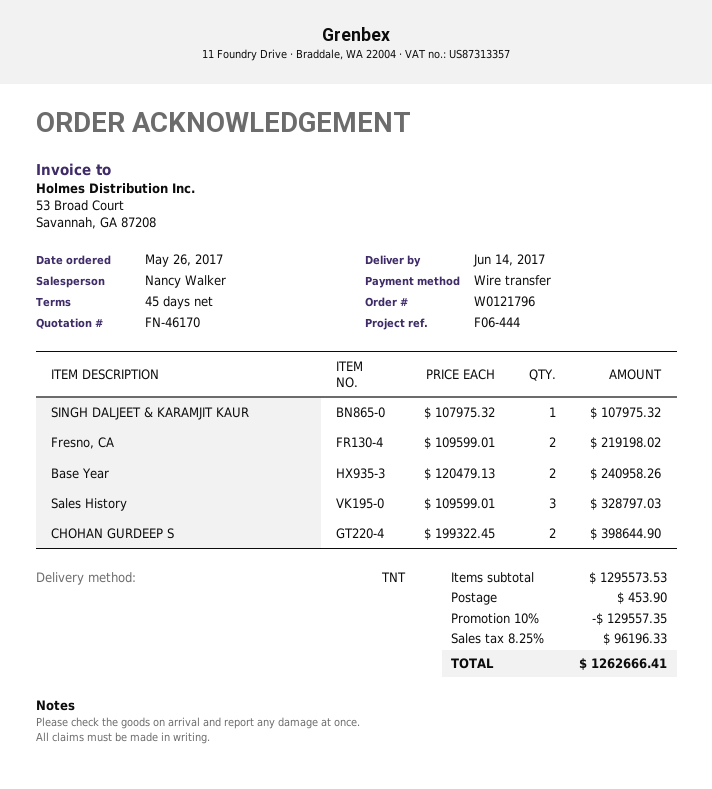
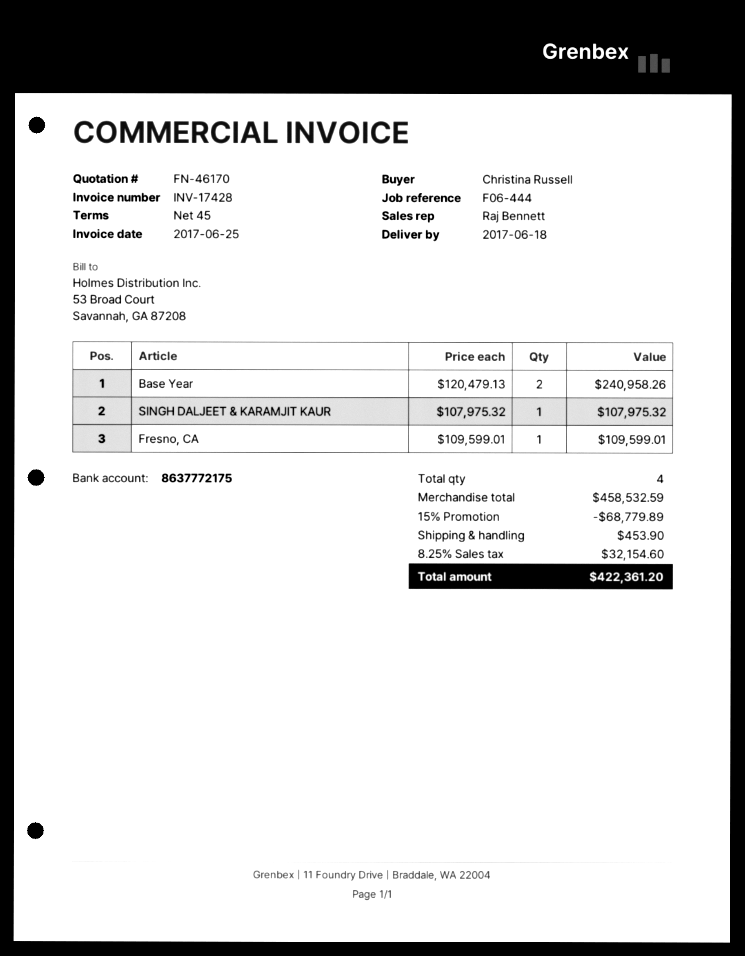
delivery date: 2017-06-14 -> 2017-06-18
sales rep: Nancy Walker -> Raj Bennett
Fresno, CA: 2 x 109599.01 = 219198.02 -> 1 x 109599.01 = 109599.01
Sales History: 3 x 109599.01 = 328797.03 -> none
CHOHAN GURDEEP S: 2 x 199322.45 = 398644.90 -> none
subtotal: 1295573.53 -> 458532.59
discount: 10% = 129557.35 -> 15% = 68779.89
tax: 8.25% = 96196.33 -> 8.25% = 32154.60
total: 1262666.41 -> 422361.20

